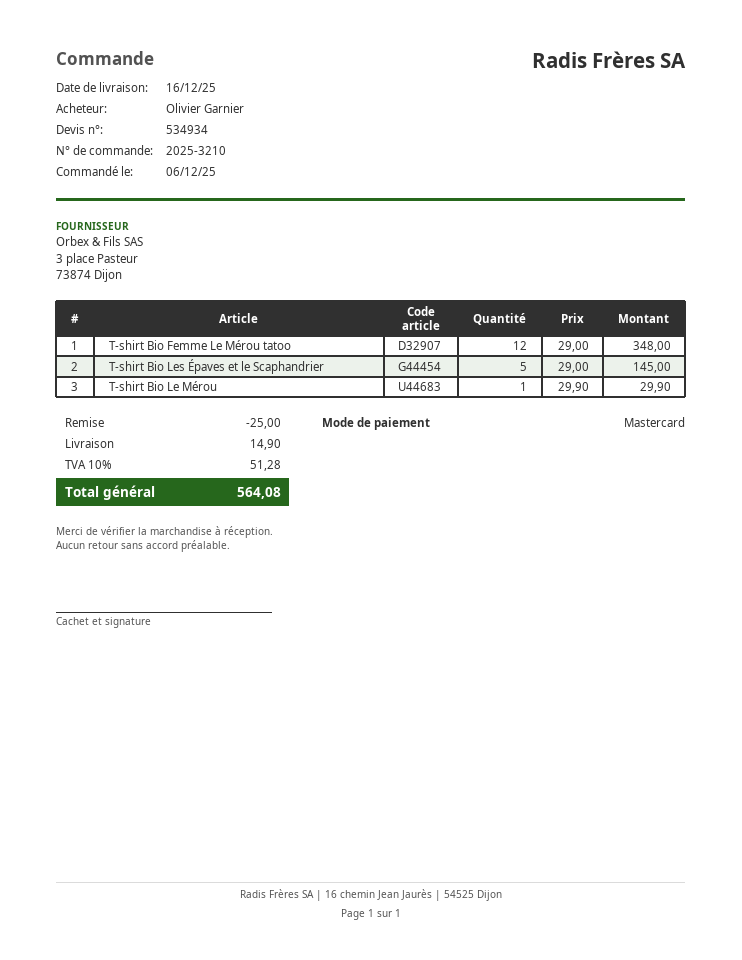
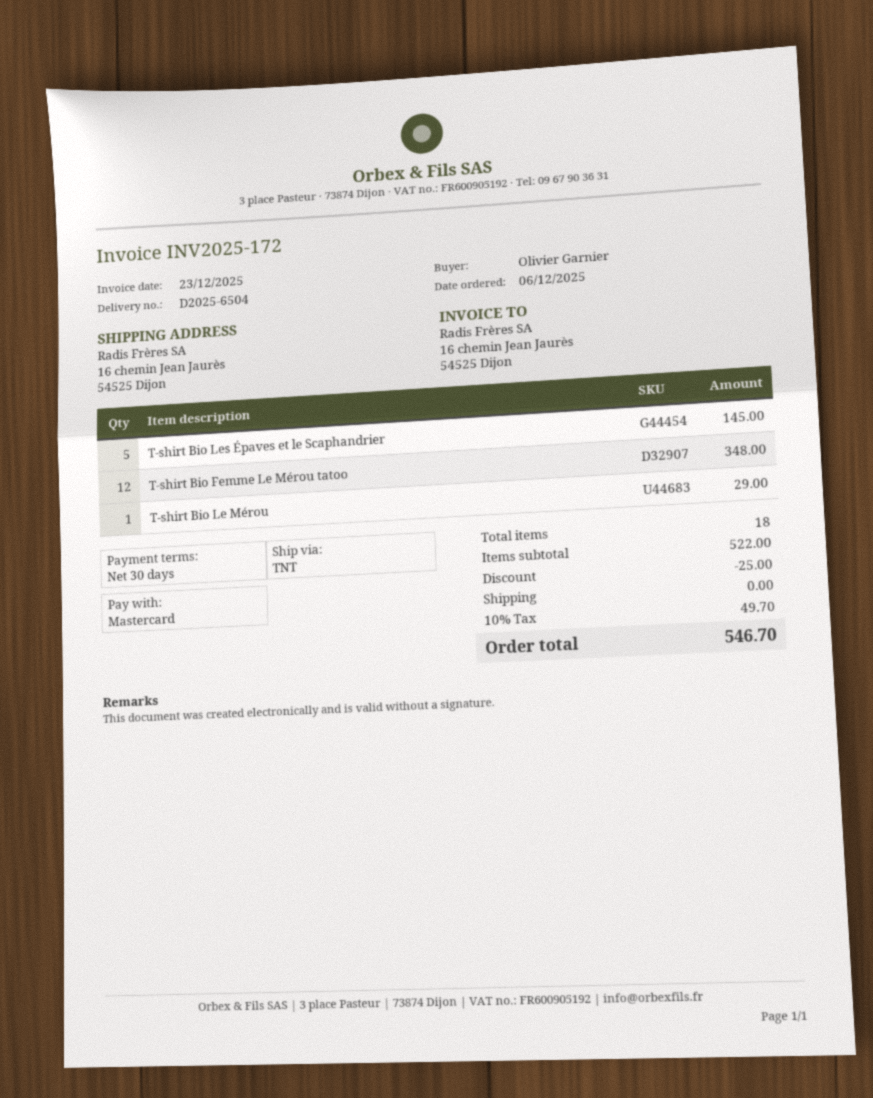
T-shirt Bio Le Mérou: 1 for 29.90 -> 1 for 29.00
shipping: 14.90 -> 0.00
tax: 10% = 51.28 -> 10% = 49.70
total: 564.08 -> 546.70

